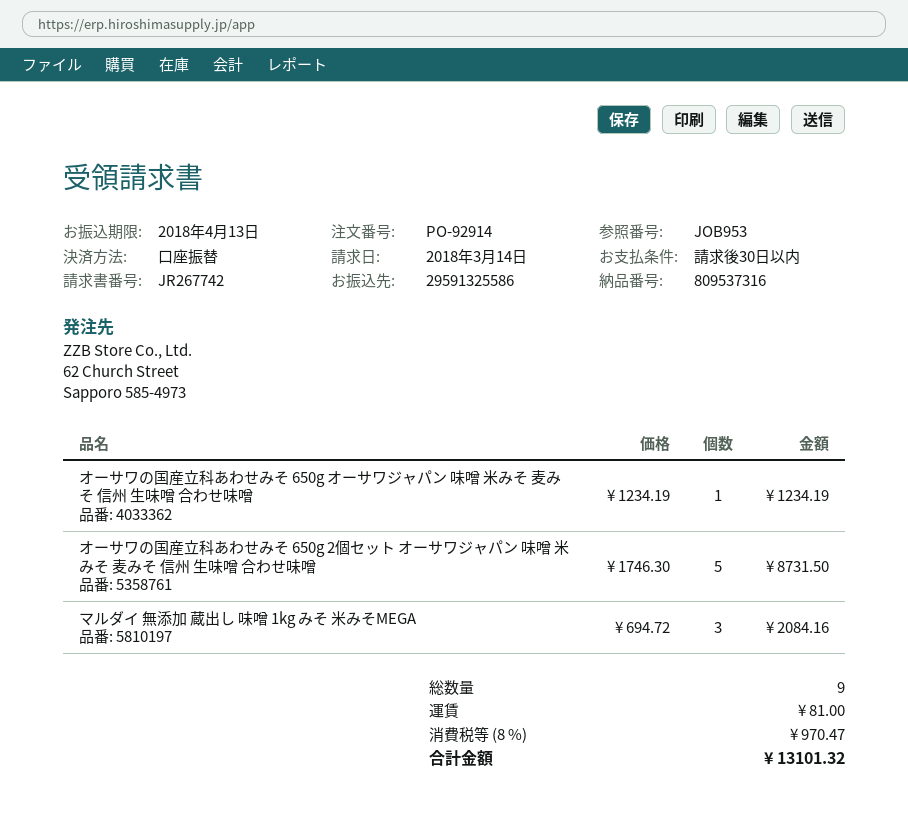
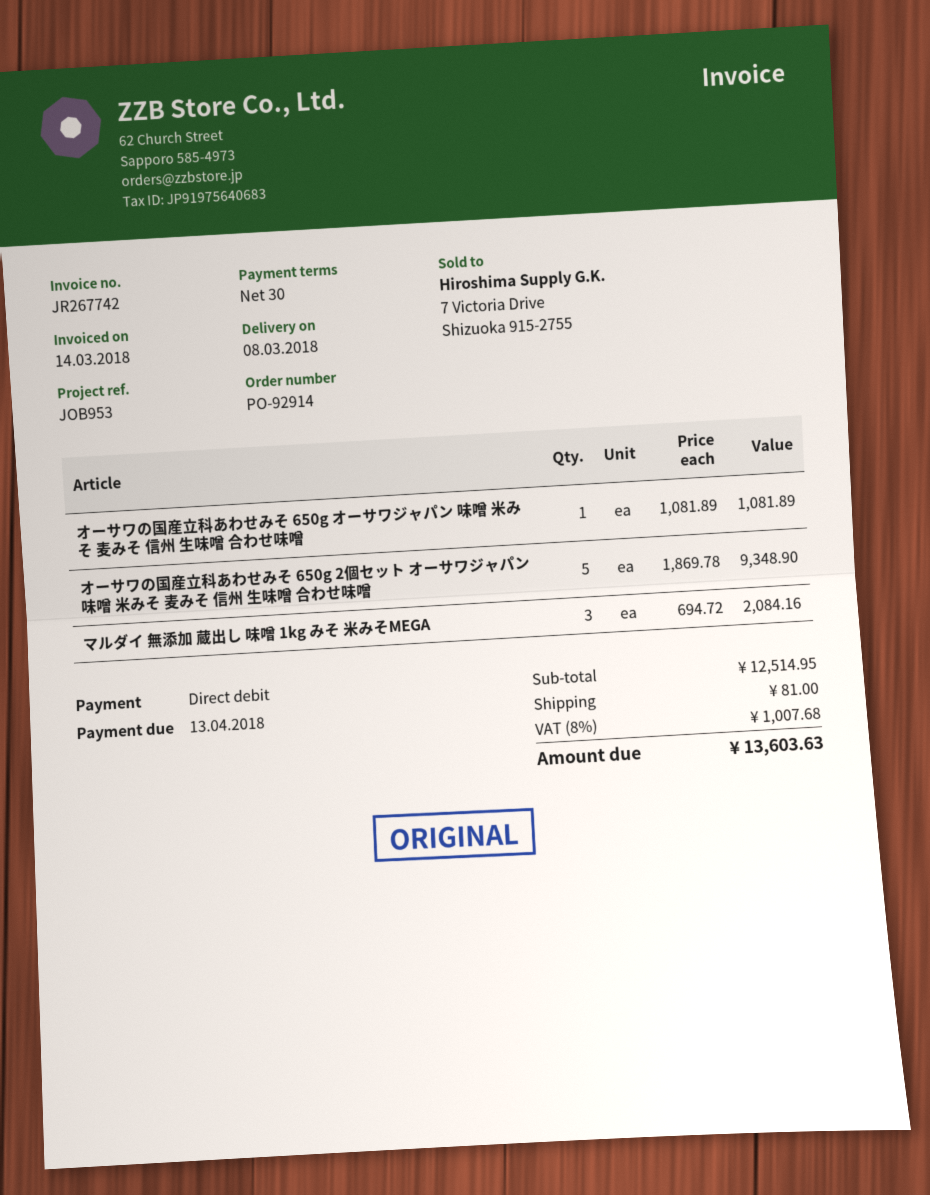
オーサワの国産立科あわせみそ 650g オーサワジャパン 味噌 米みそ 麦みそ 信州 生味噌 合わせ味噌: 1 x 1234.19 = 1234.19 -> 1 x 1081.89 = 1081.89
オーサワの国産立科あわせみそ 650g 2個セット オーサワジャパン 味噌 米みそ 麦みそ 信州 生味噌 合わせ味噌: 5 x 1746.30 = 8731.50 -> 5 x 1869.78 = 9348.90
tax: 8% = 970.47 -> 8% = 1007.68
total: 13101.32 -> 13603.63

